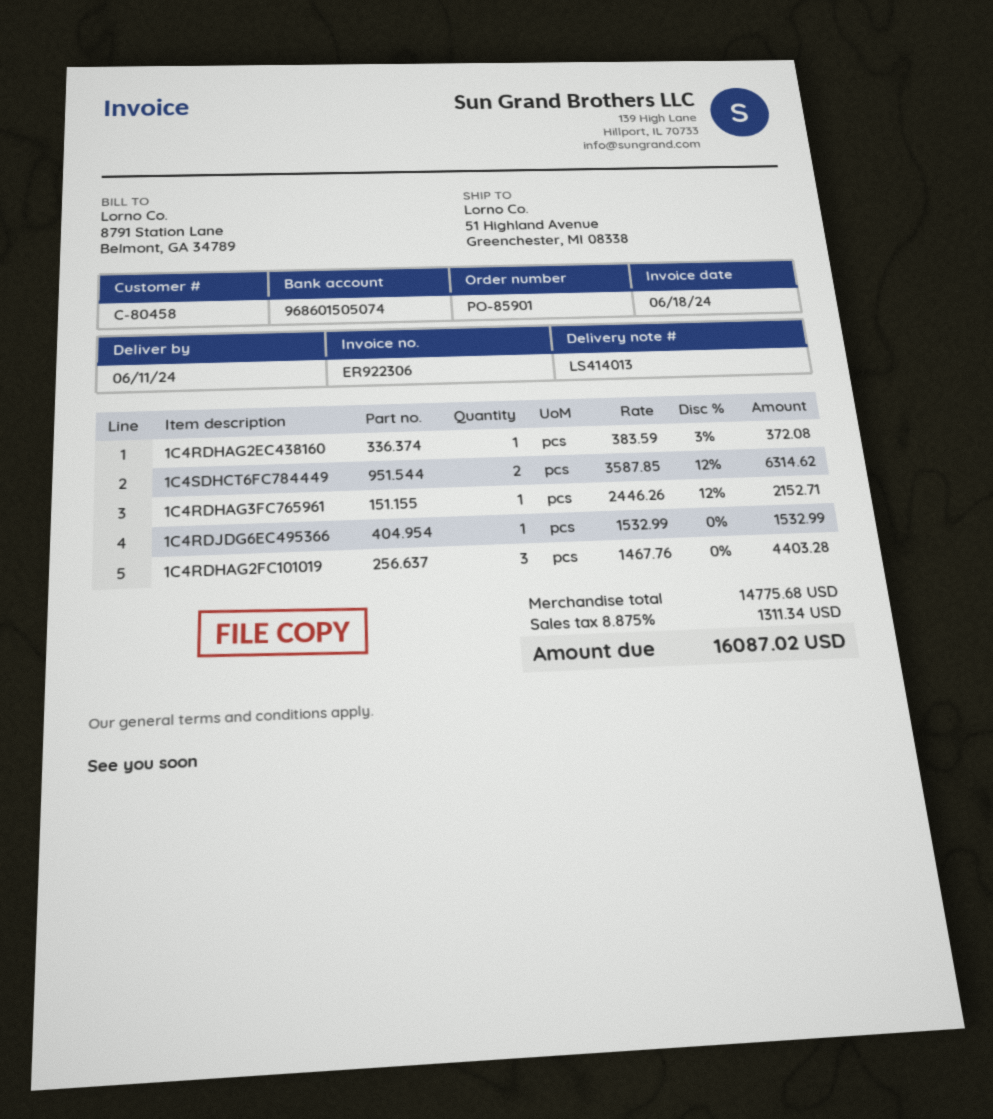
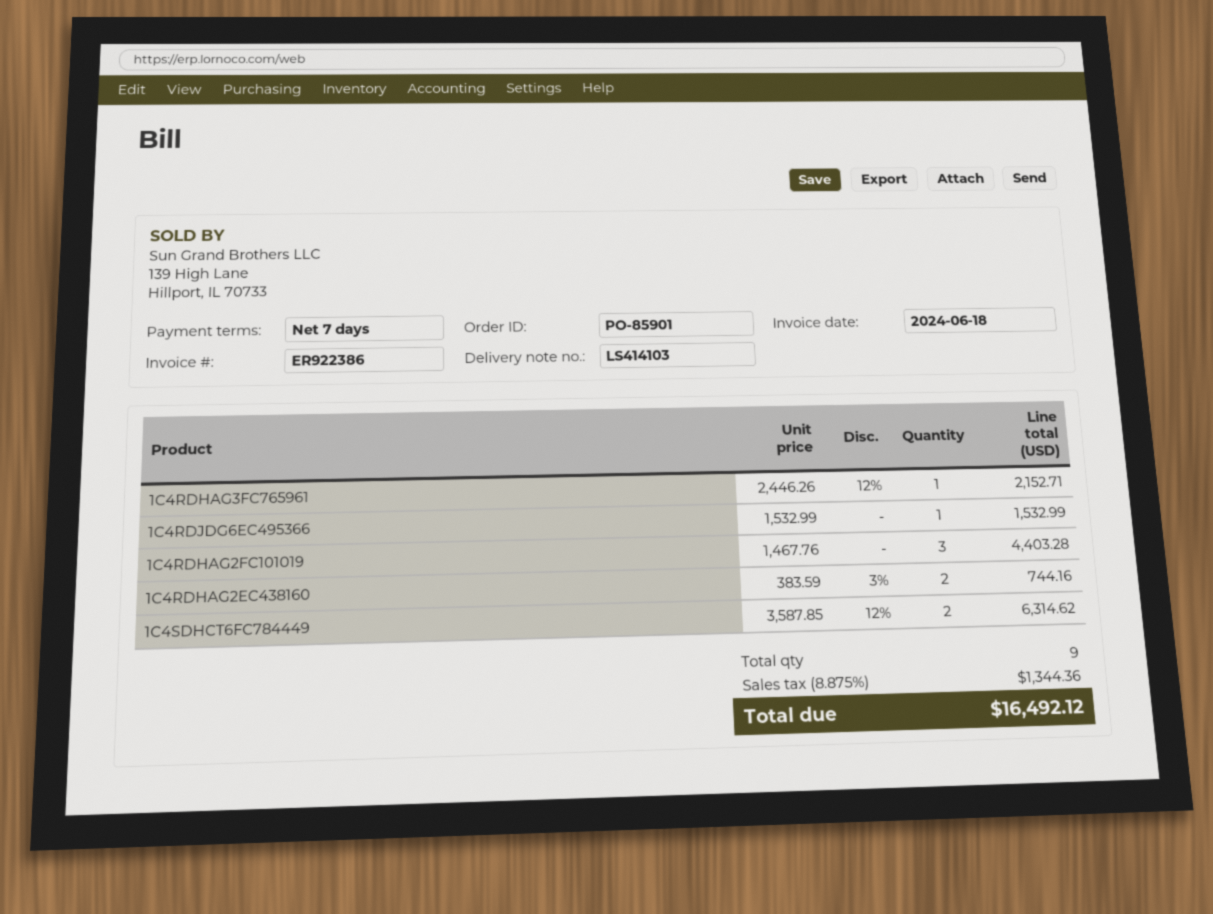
delivery note number: LS414013 -> LS414103
invoice number: ER922306 -> ER922386
1C4RDHAG2EC438160: 1 x 383.59 - 3% = 372.08 -> 2 x 383.59 - 3% = 744.16
tax: 8.875% = 1311.34 -> 8.875% = 1344.36
total: 16087.02 -> 16492.12

